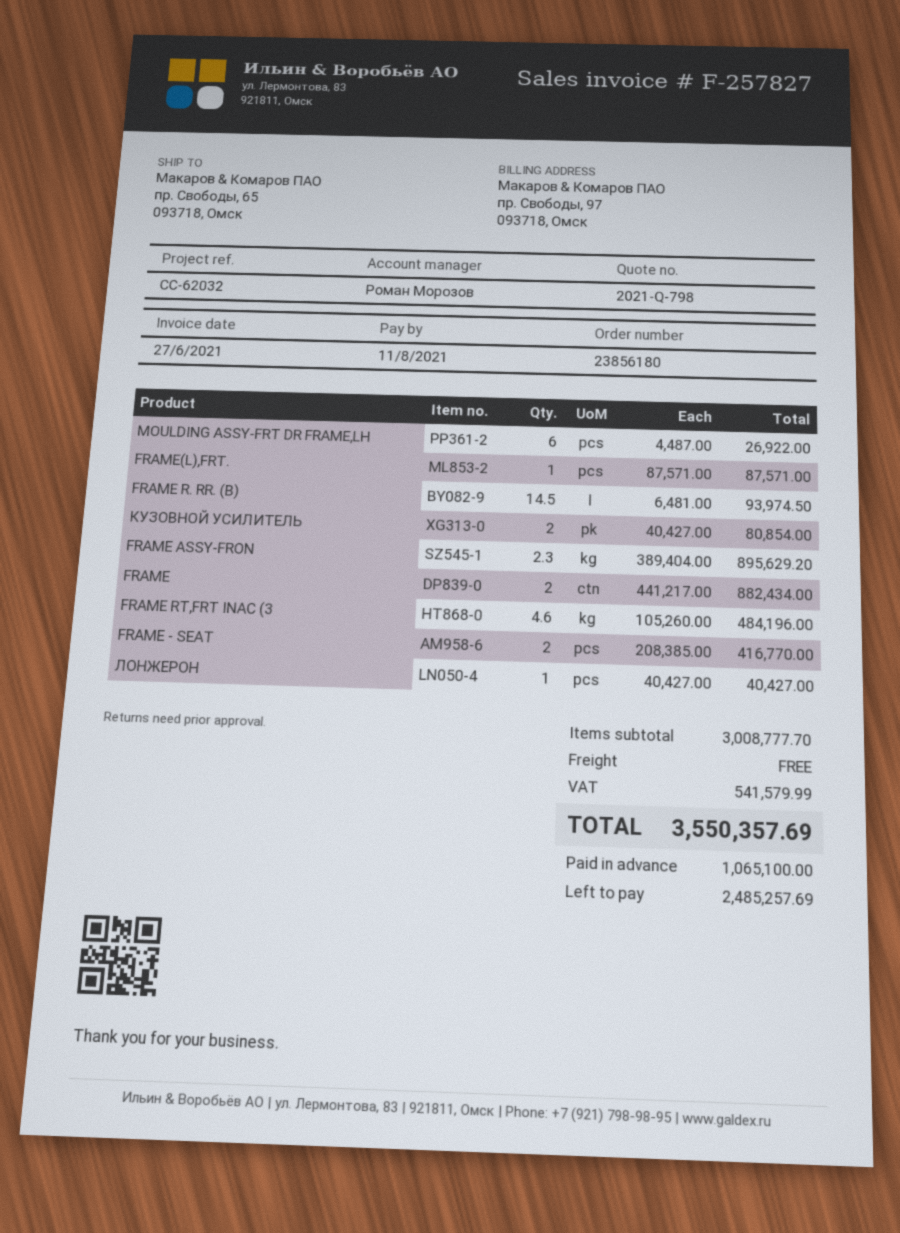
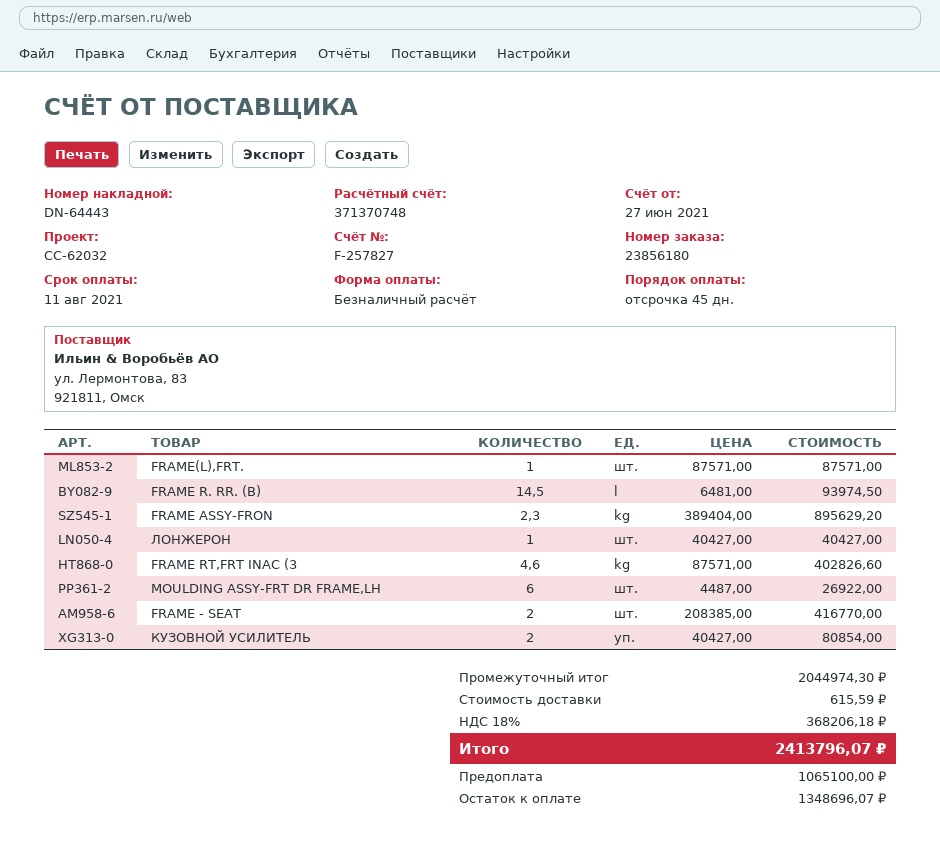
FRAME: 2 x 441217.00 = 882434.00 -> none
FRAME RT,FRT INAC (3: 4.6 x 105260.00 = 484196.00 -> 4.6 x 87571.00 = 402826.60
subtotal: 3008777.70 -> 2044974.30
shipping: 0.00 -> 615.59
tax: 541579.99 -> 368206.18
total: 3550357.69 -> 2413796.07
balance: 2485257.69 -> 1348696.07

